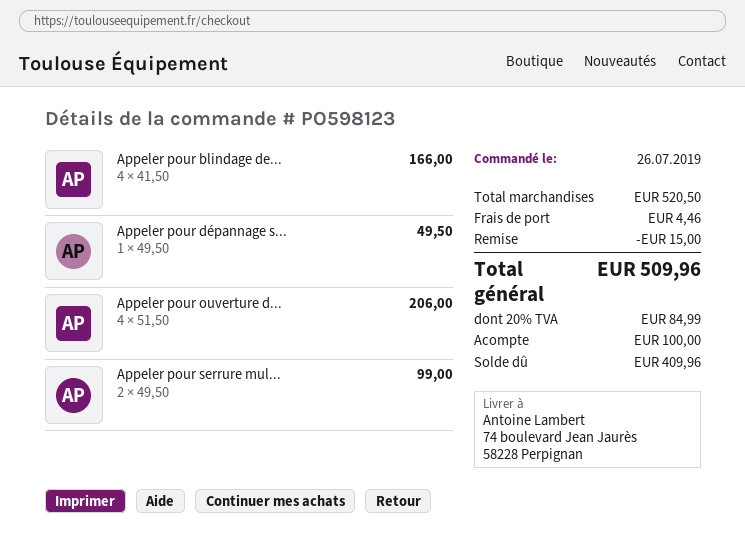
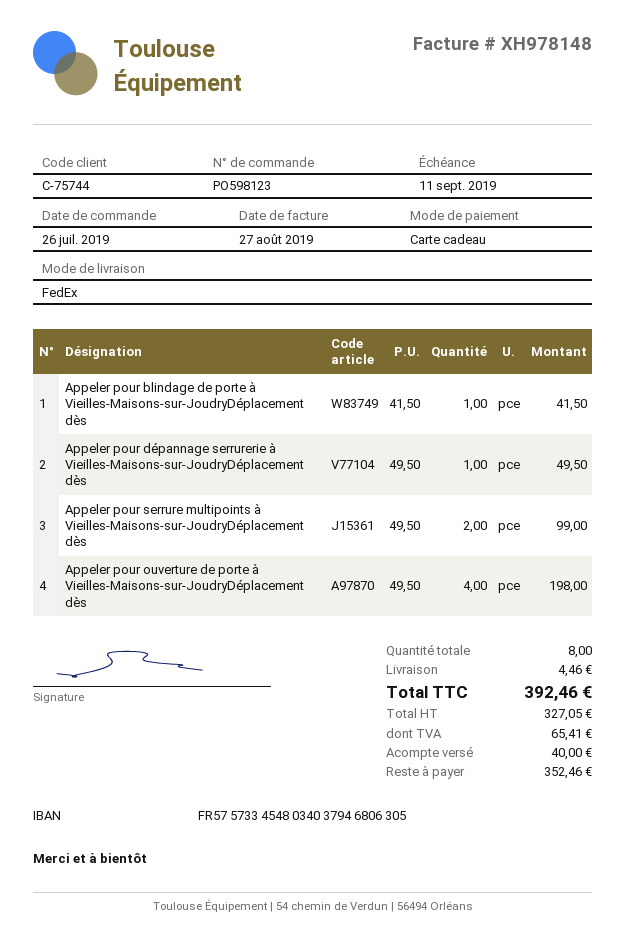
Appeler pour blindage de...: 4 x 41.50 = 166.00 -> 1 x 41.50 = 41.50
Appeler pour ouverture d...: 4 x 51.50 = 206.00 -> 4 x 49.50 = 198.00
discount: 15.00 -> none
tax: 84.99 -> 65.41
total: 509.96 -> 392.46
deposit: 100.00 -> 40.00
balance: 409.96 -> 352.46

